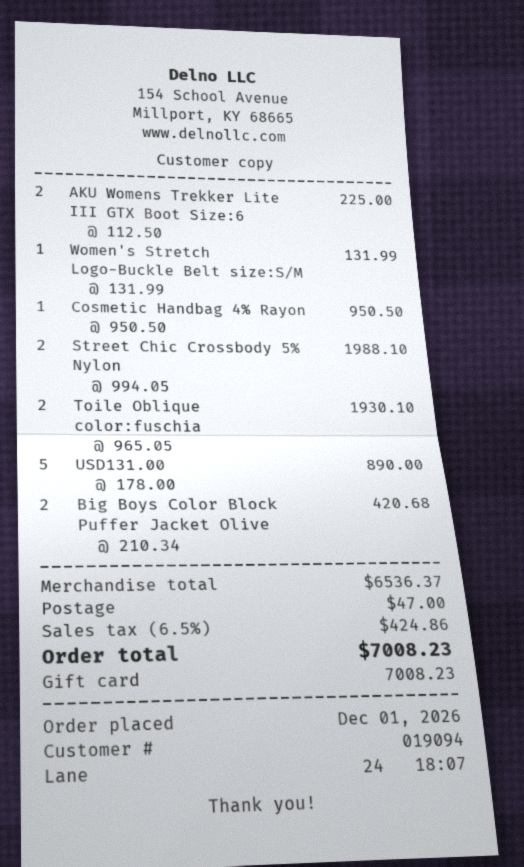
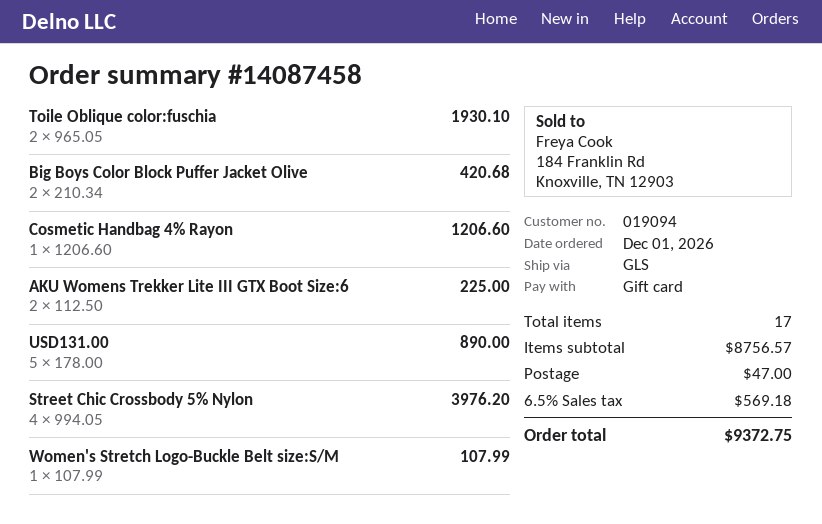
Women's Stretch Logo-Buckle Belt size:S/M: 1 x 131.99 = 131.99 -> 1 x 107.99 = 107.99
Cosmetic Handbag 4% Rayon: 1 x 950.50 = 950.50 -> 1 x 1206.60 = 1206.60
Street Chic Crossbody 5% Nylon: 2 x 994.05 = 1988.10 -> 4 x 994.05 = 3976.20
subtotal: 6536.37 -> 8756.57
tax: 6.5% = 424.86 -> 6.5% = 569.18
total: 7008.23 -> 9372.75

